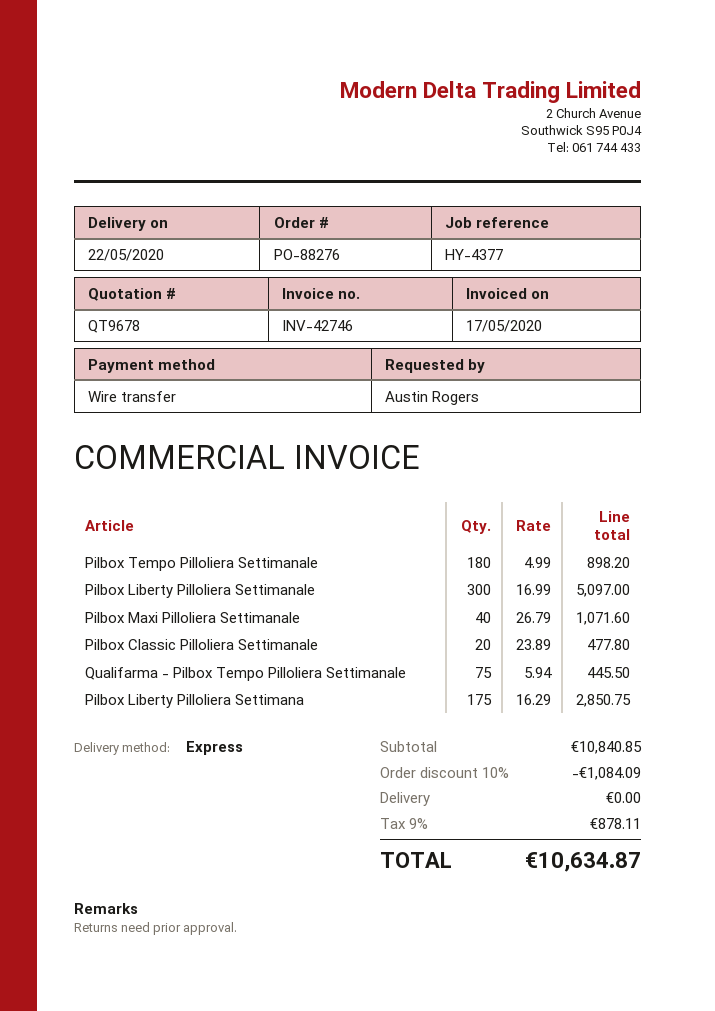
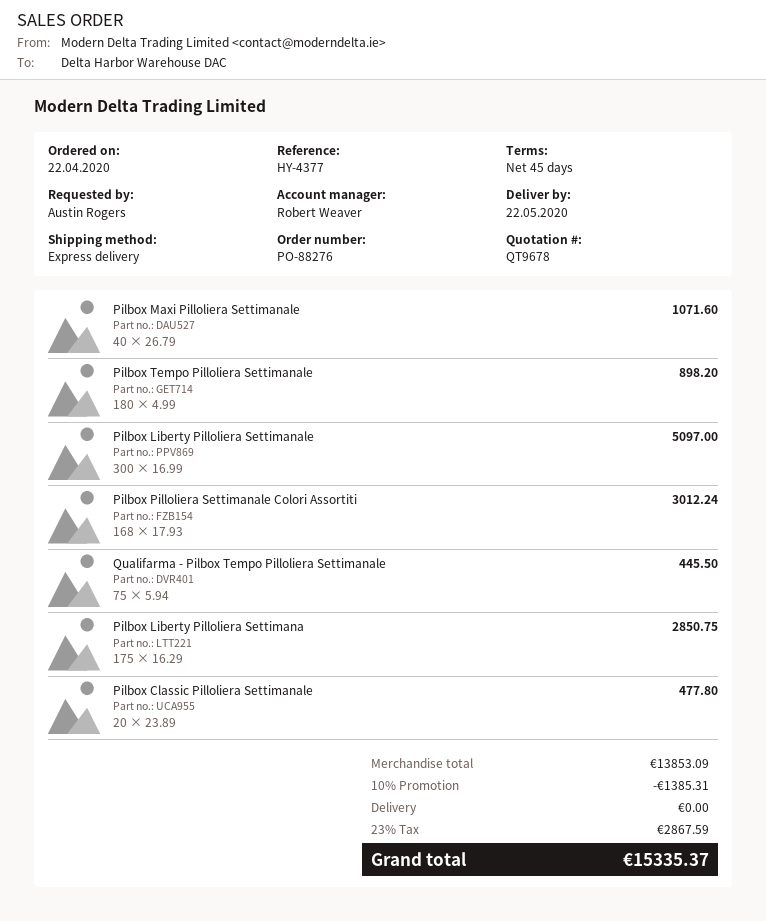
Pilbox Pilloliera Settimanale Colori Assortiti: none -> 168 x 17.93 = 3012.24
subtotal: 10840.85 -> 13853.09
discount: 10% = 1084.09 -> 10% = 1385.31
tax: 9% = 878.11 -> 23% = 2867.59
total: 10634.87 -> 15335.37

